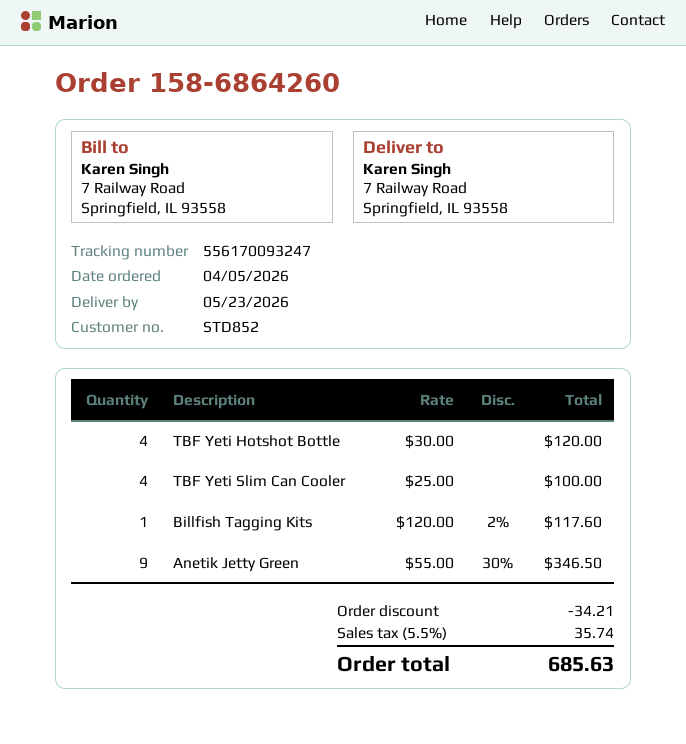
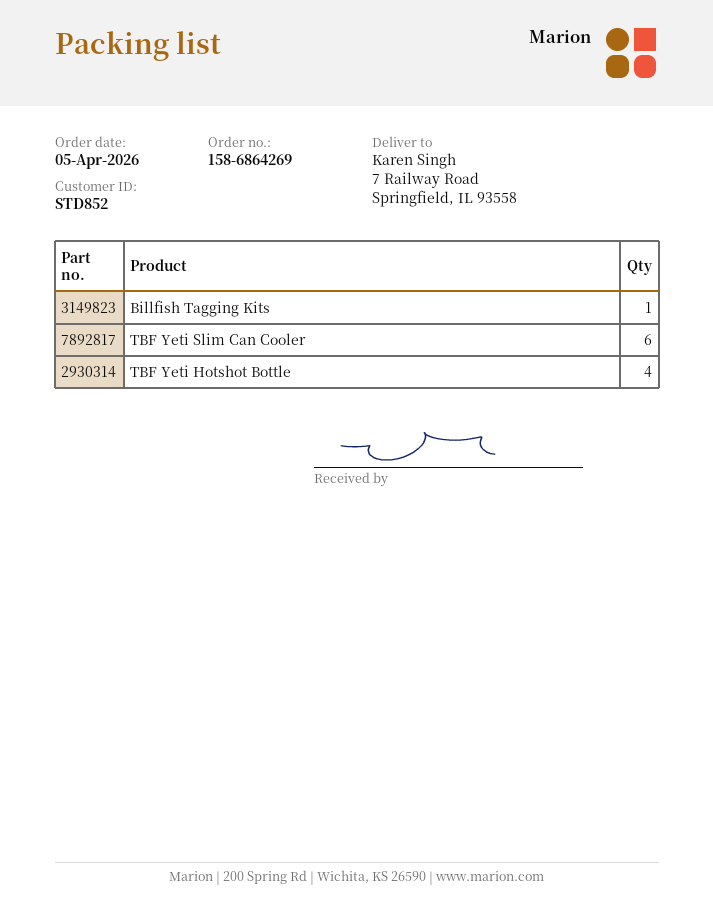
order number: 158-6864260 -> 158-6864269
TBF Yeti Slim Can Cooler: 4 -> 6
Anetik Jetty Green: 9 -> none

